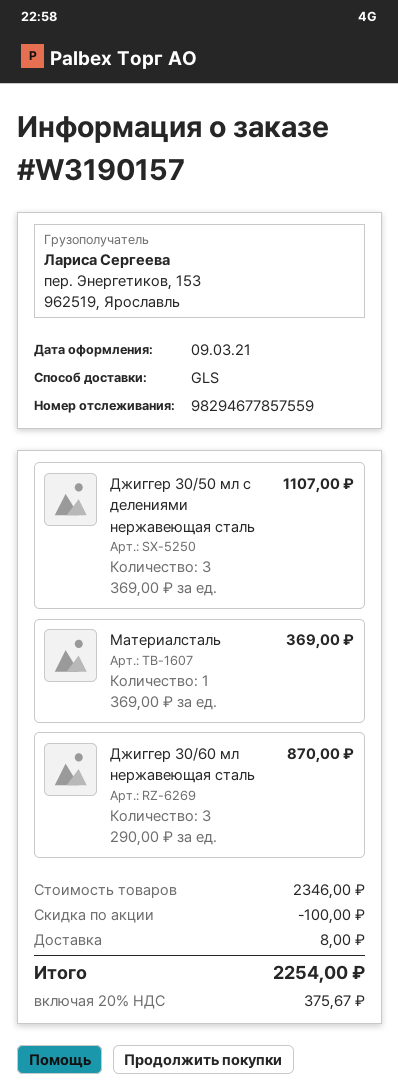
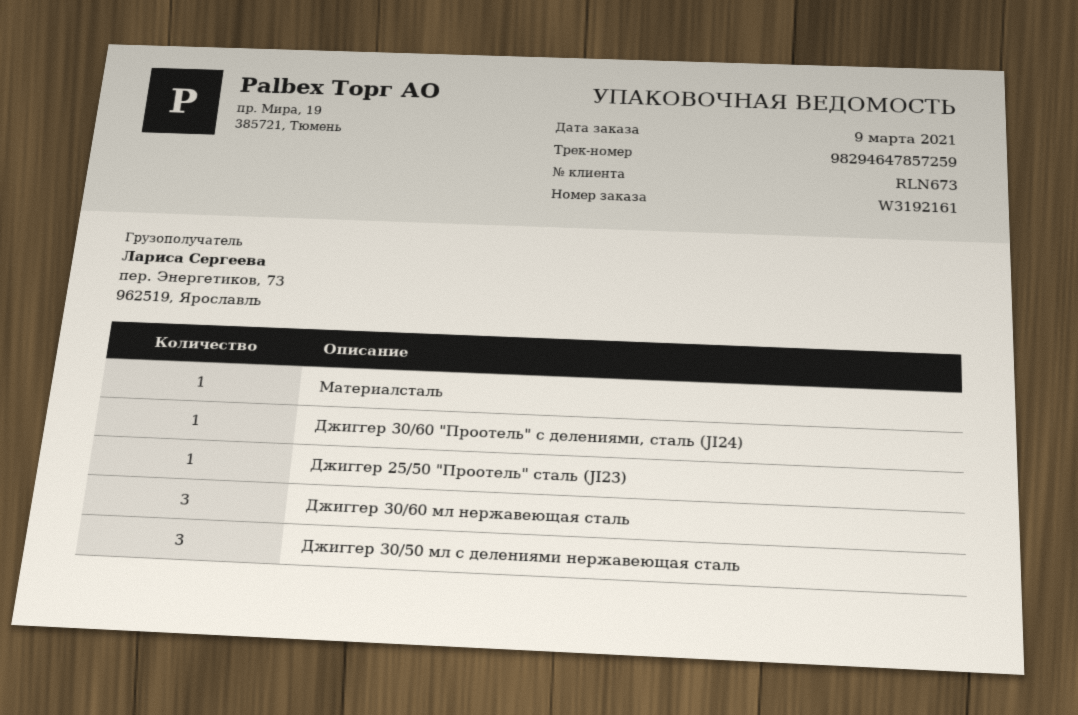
order number: W3190157 -> W3192161
tracking number: 98294677857559 -> 98294647857259
ship to: пер. Энергетиков, 153, 962519, Ярославль -> пер. Энергетиков, 73, 962519, Ярославль
Джиггер 30/60 "Проотель" с делениями, сталь (JI24): none -> 1
Джиггер 25/50 "Проотель" сталь (JI23): none -> 1

